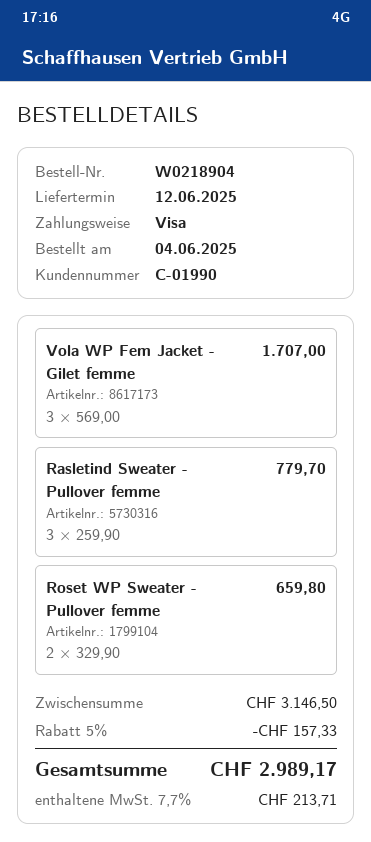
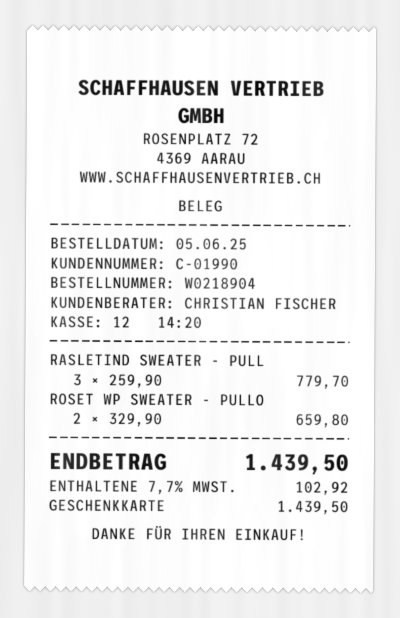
order date: 2025-06-04 -> 2025-06-05
payment method: Visa -> gift card
Vola WP Fem Jacket - Gilet femme: 3 x 569.00 = 1707.00 -> none
discount: 5% = 157.33 -> none
tax: 7.7% = 213.71 -> 7.7% = 102.92
total: 2989.17 -> 1439.50

